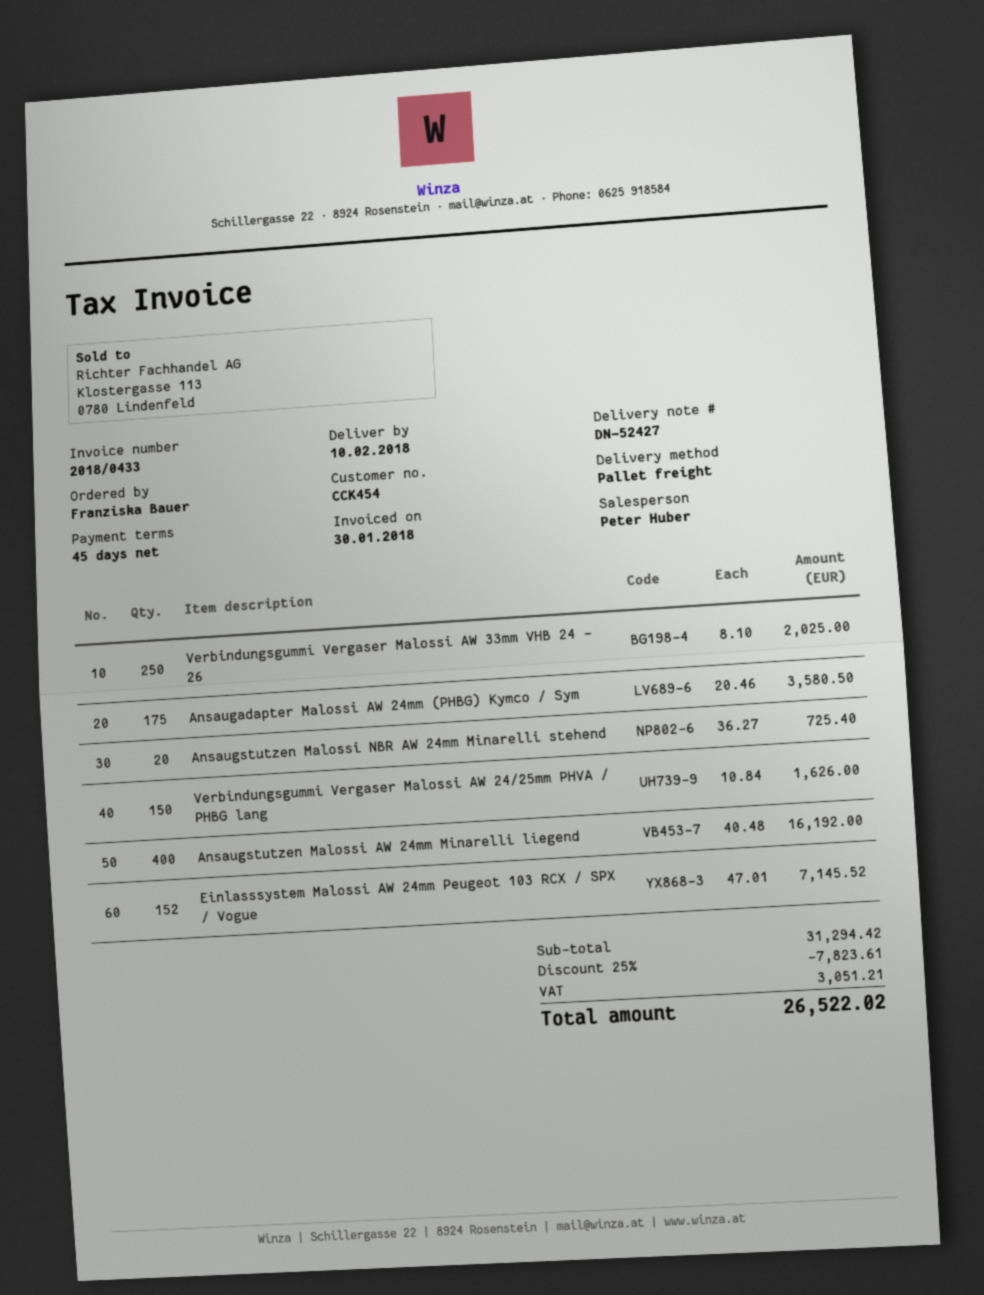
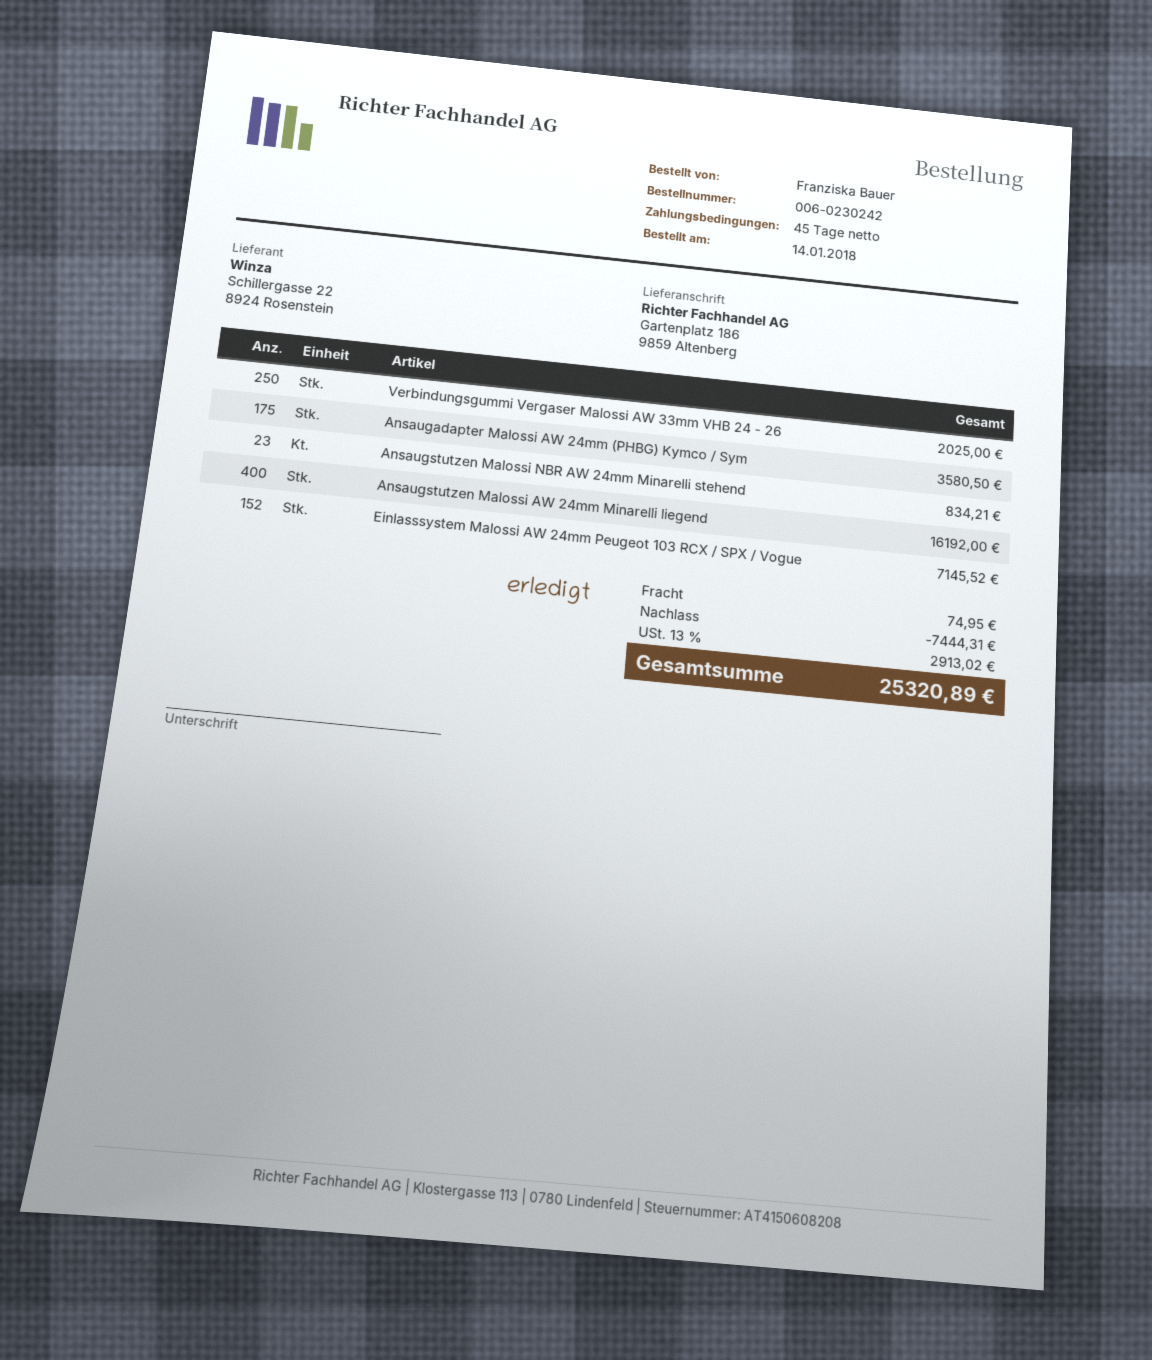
Ansaugstutzen Malossi NBR AW 24mm Minarelli stehend: 20 for 725.40 -> 23 for 834.21
Verbindungsgummi Vergaser Malossi AW 24/25mm PHVA / PHBG lang: 150 for 1626.00 -> none
discount: 7823.61 -> 7444.31
shipping: none -> 74.95
tax: 3051.21 -> 2913.02
total: 26522.02 -> 25320.89

